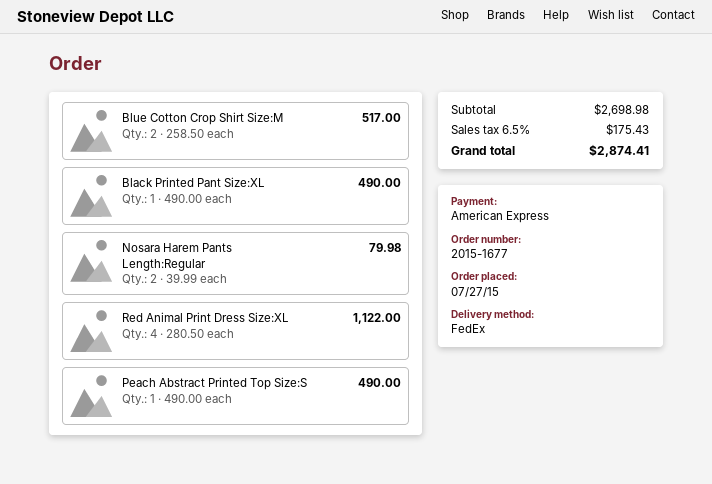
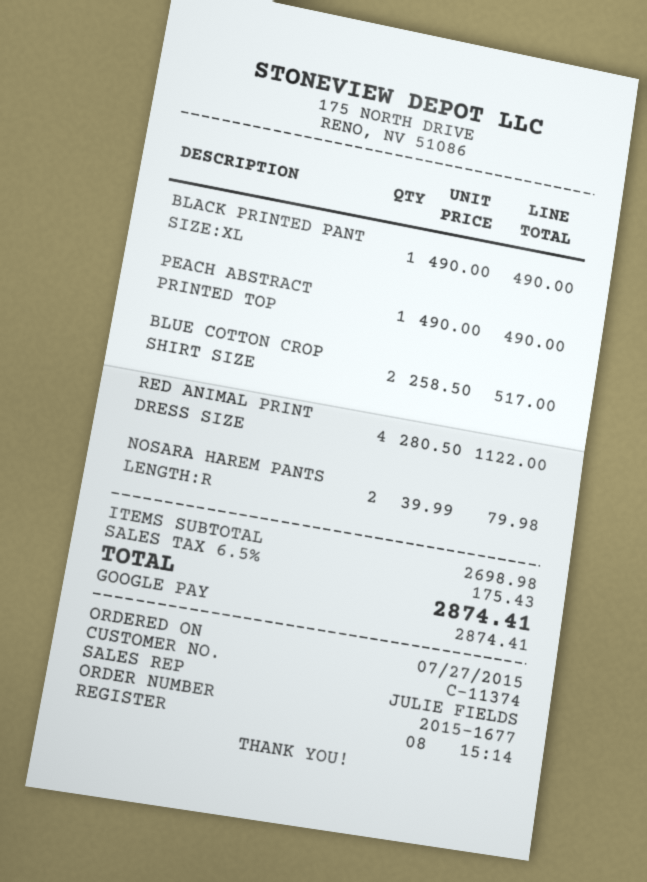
payment method: American Express -> Google Pay

